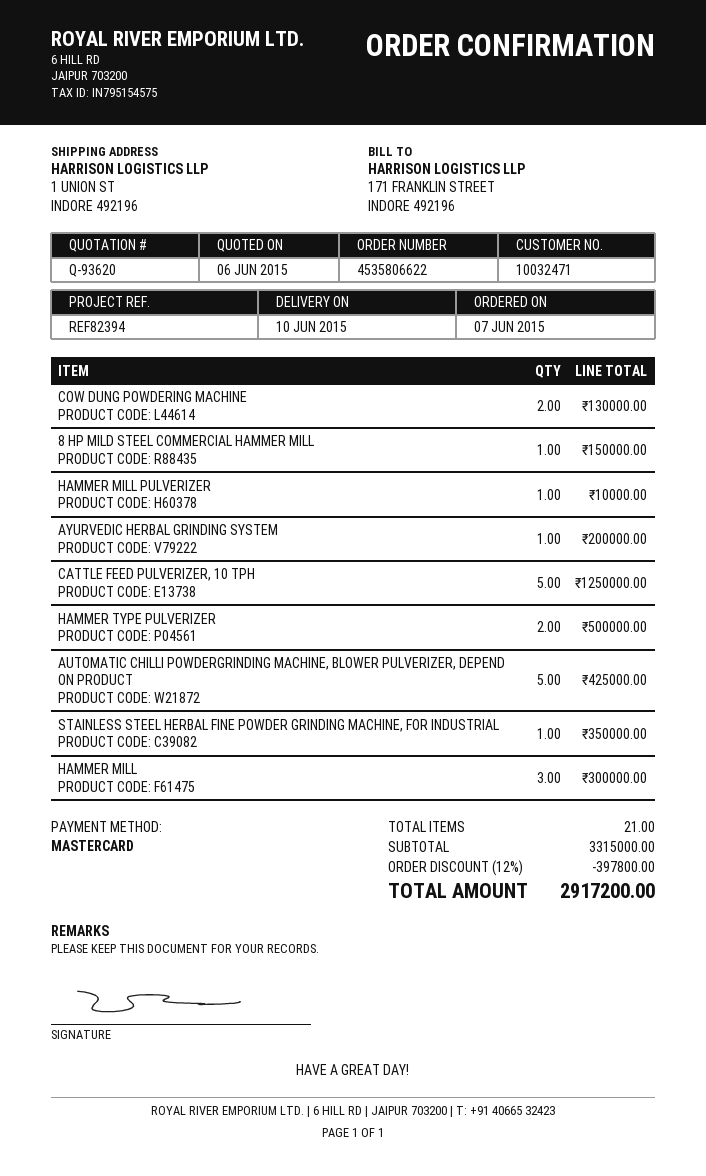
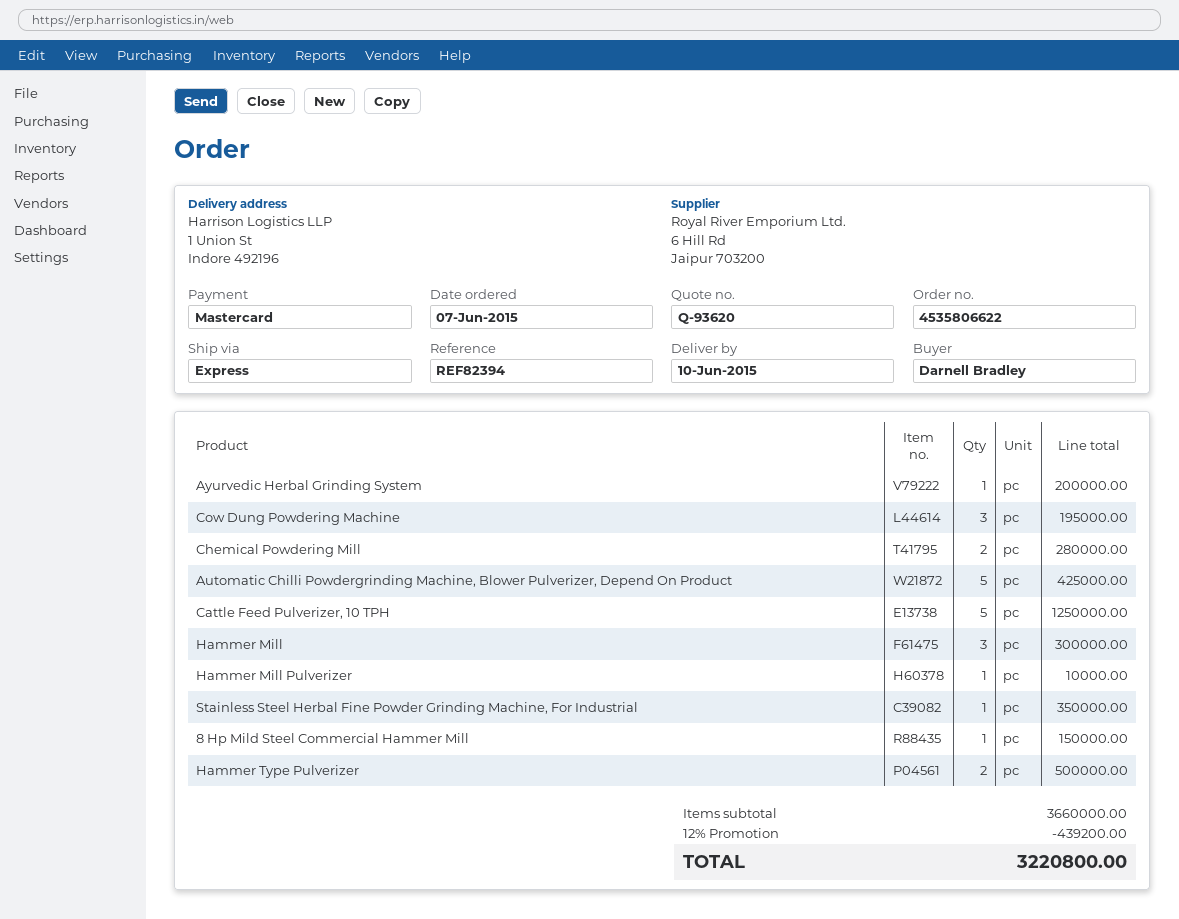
COW DUNG POWDERING MACHINE: 2 for 130000.00 -> 3 for 195000.00
Chemical Powdering Mill: none -> 2 for 280000.00
subtotal: 3315000.00 -> 3660000.00
discount: 12% = 397800.00 -> 12% = 439200.00
total: 2917200.00 -> 3220800.00

